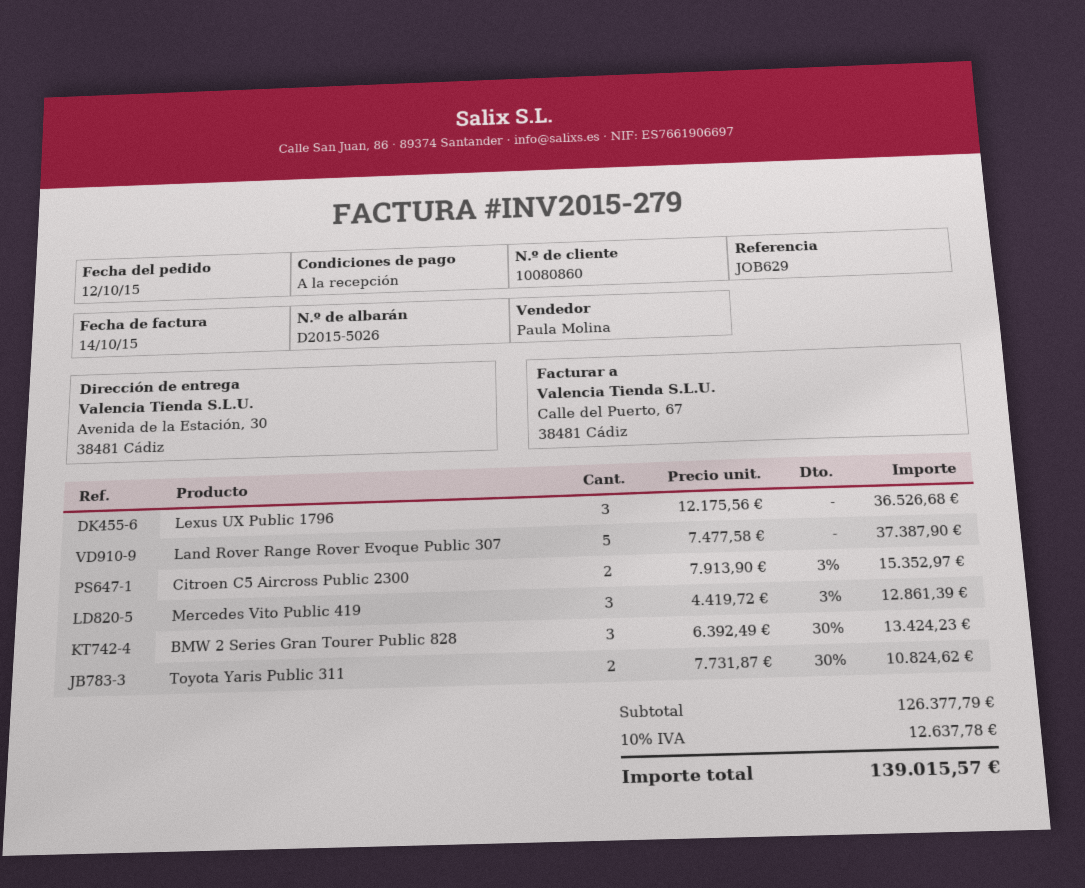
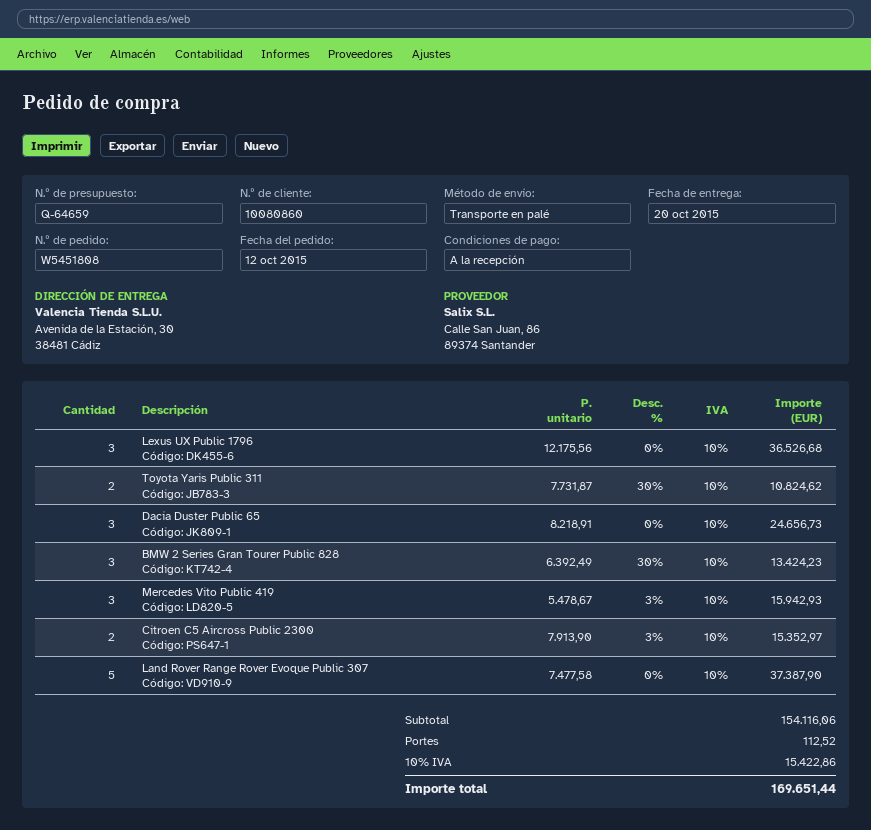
Mercedes Vito Public 419: 3 x 4419.72 - 3% = 12861.39 -> 3 x 5478.67 - 3% = 15942.93
Dacia Duster Public 65: none -> 3 x 8218.91 = 24656.73
subtotal: 126377.79 -> 154116.06
shipping: none -> 112.52
tax: 10% = 12637.78 -> 10% = 15422.86
total: 139015.57 -> 169651.44

